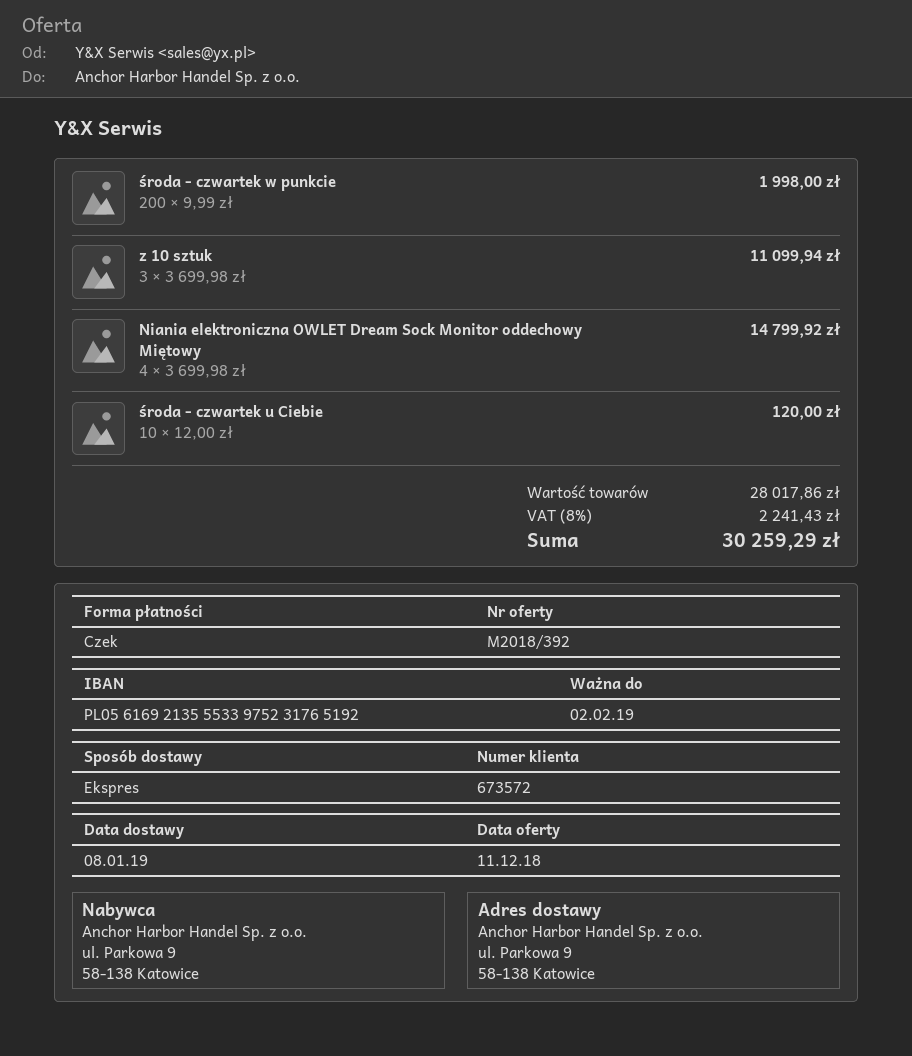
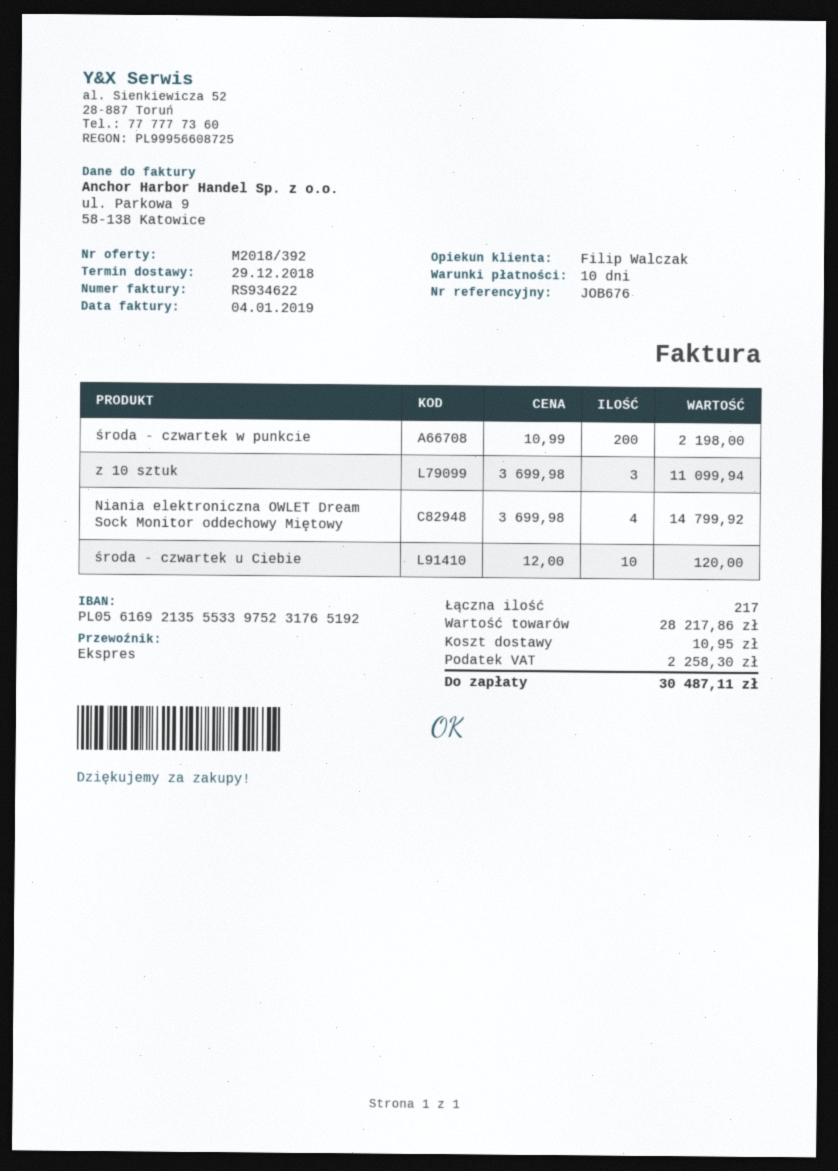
delivery date: 2019-01-08 -> 2018-12-29
środa - czwartek w punkcie: 200 x 9.99 = 1998.00 -> 200 x 10.99 = 2198.00
subtotal: 28017.86 -> 28217.86
shipping: none -> 10.95
tax: 2241.43 -> 2258.30
total: 30259.29 -> 30487.11

